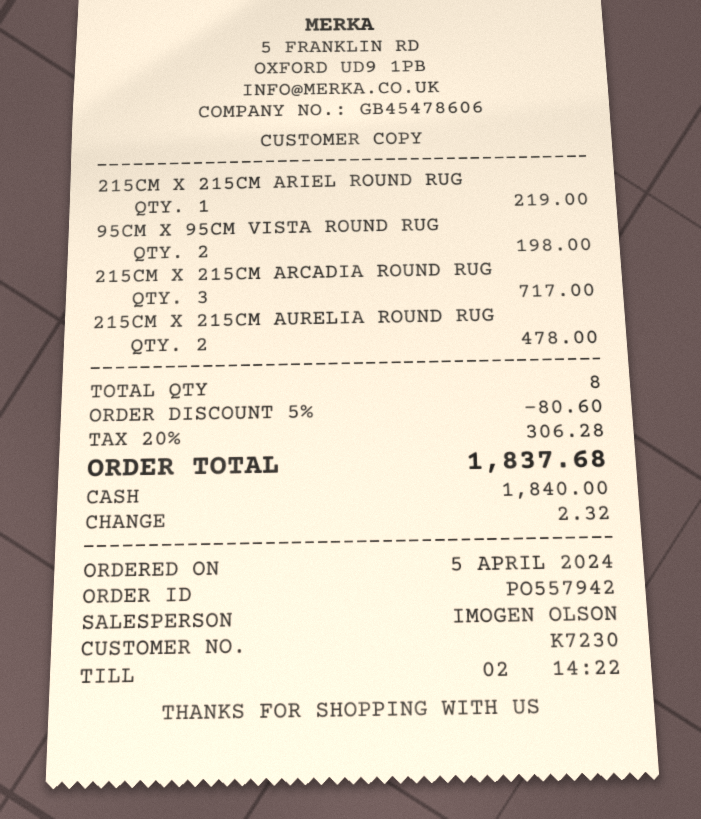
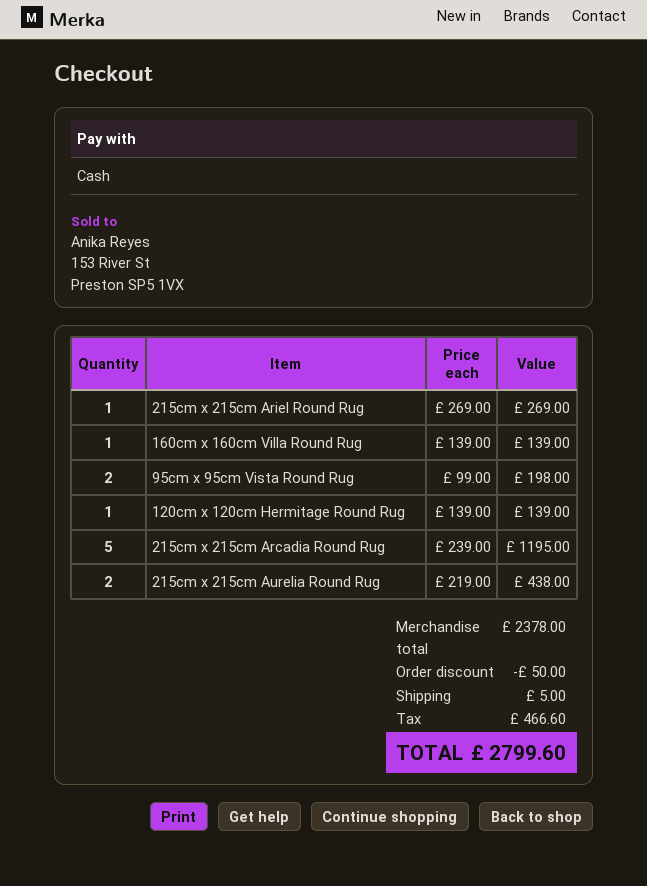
215CM X 215CM ARIEL ROUND RUG: 1 for 219.00 -> 1 for 269.00
215CM X 215CM ARCADIA ROUND RUG: 3 for 717.00 -> 5 for 1195.00
215CM X 215CM AURELIA ROUND RUG: 2 for 478.00 -> 2 for 438.00
160cm x 160cm Villa Round Rug: none -> 1 for 139.00
120cm x 120cm Hermitage Round Rug: none -> 1 for 139.00
discount: 80.60 -> 50.00
shipping: none -> 5.00
tax: 306.28 -> 466.60
total: 1837.68 -> 2799.60

